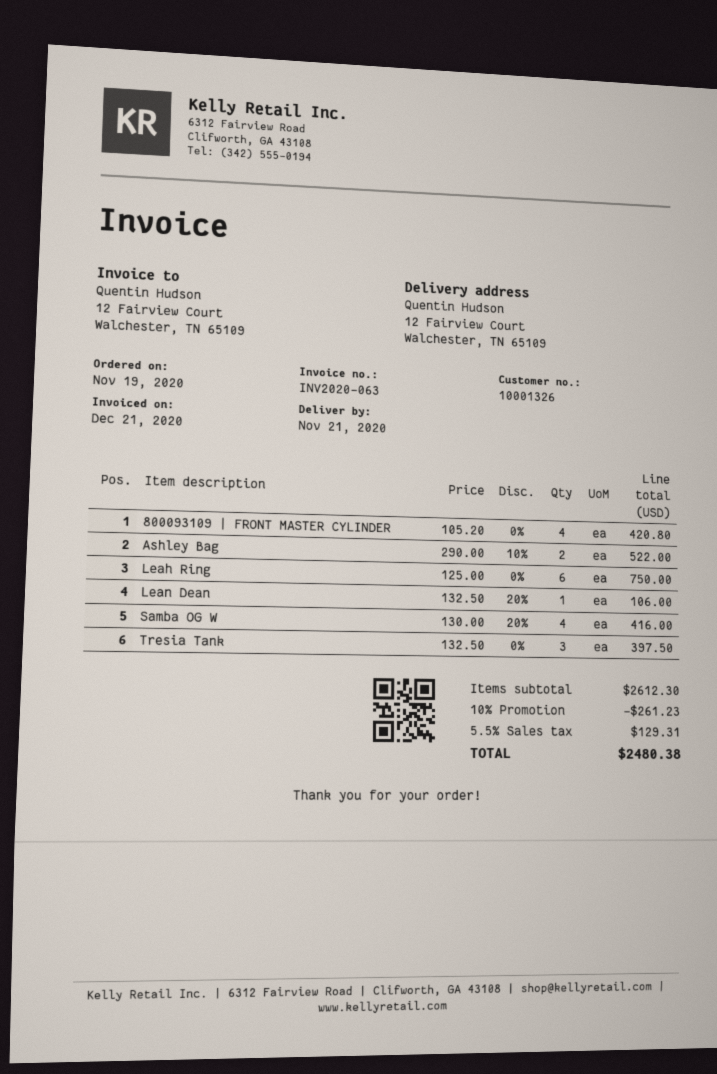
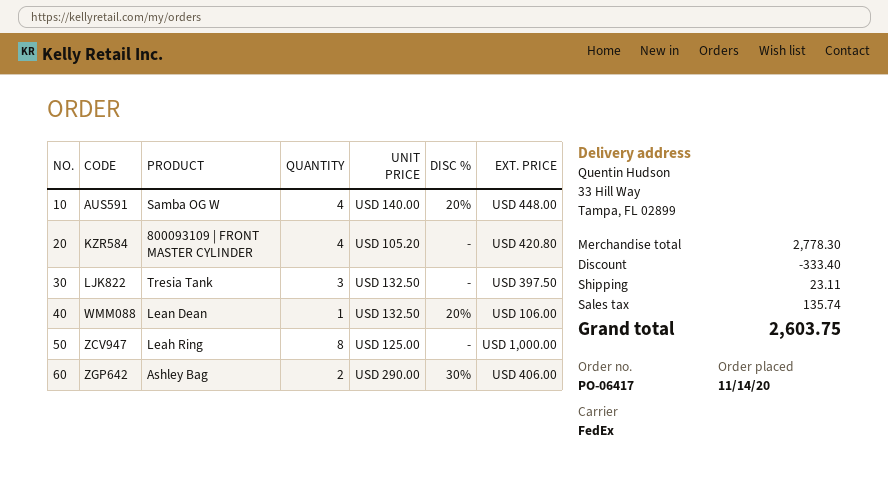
order date: 2020-11-19 -> 2020-11-14
ship to: 12 Fairview Court, Walchester, TN 65109 -> 33 Hill Way, Tampa, FL 02899
Ashley Bag: 2 x 290.00 - 10% = 522.00 -> 2 x 290.00 - 30% = 406.00
Leah Ring: 6 x 125.00 = 750.00 -> 8 x 125.00 = 1000.00
Samba OG W: 4 x 130.00 - 20% = 416.00 -> 4 x 140.00 - 20% = 448.00
subtotal: 2612.30 -> 2778.30
discount: 261.23 -> 333.40
shipping: none -> 23.11
tax: 129.31 -> 135.74
total: 2480.38 -> 2603.75

